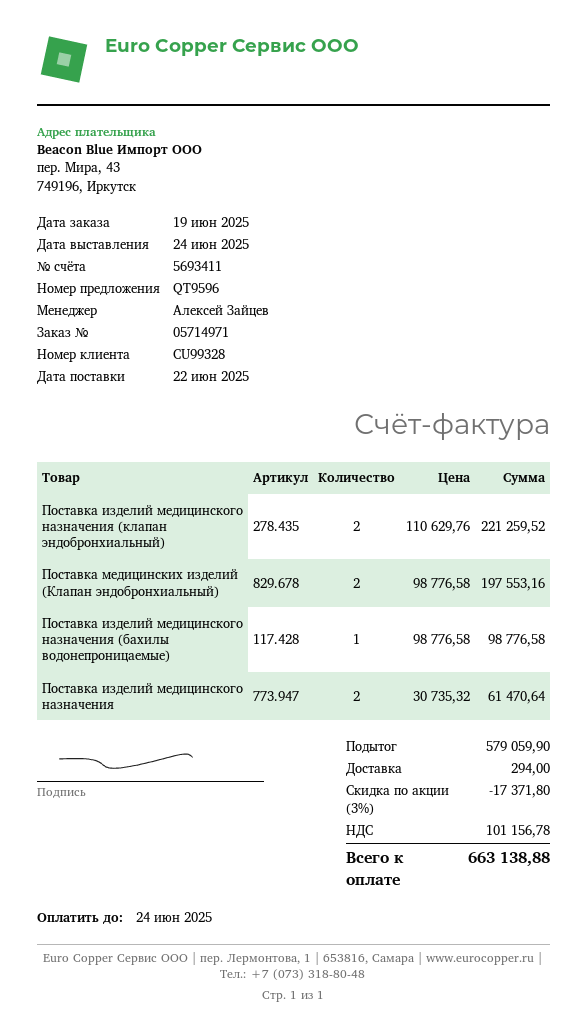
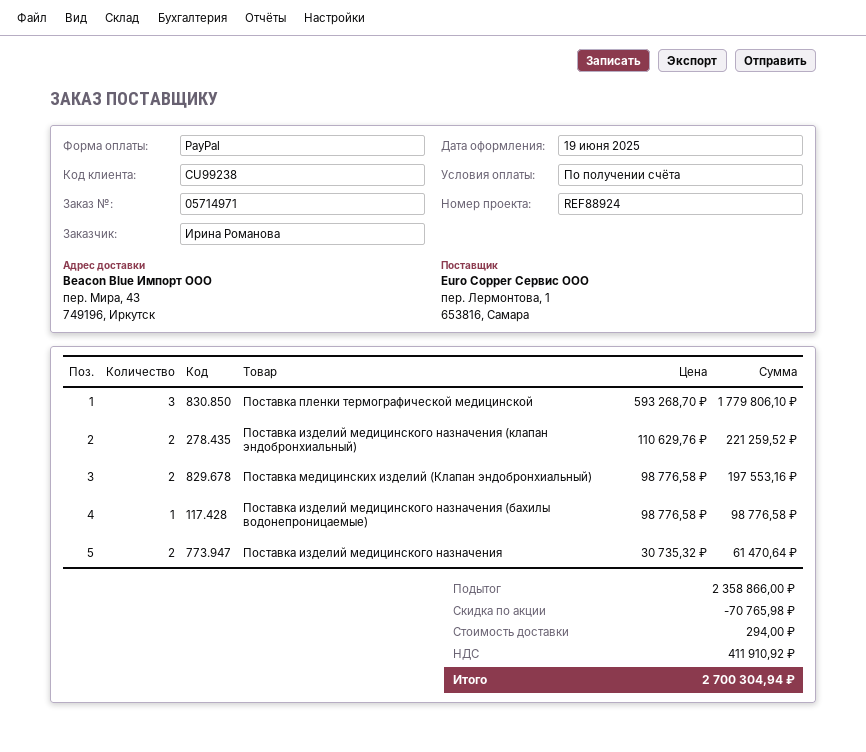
customer number: CU99328 -> CU99238
Поставка пленки термографической медицинской: none -> 3 x 593268.70 = 1779806.10
subtotal: 579059.90 -> 2358866.00
discount: 17371.80 -> 70765.98
tax: 101156.78 -> 411910.92
total: 663138.88 -> 2700304.94

